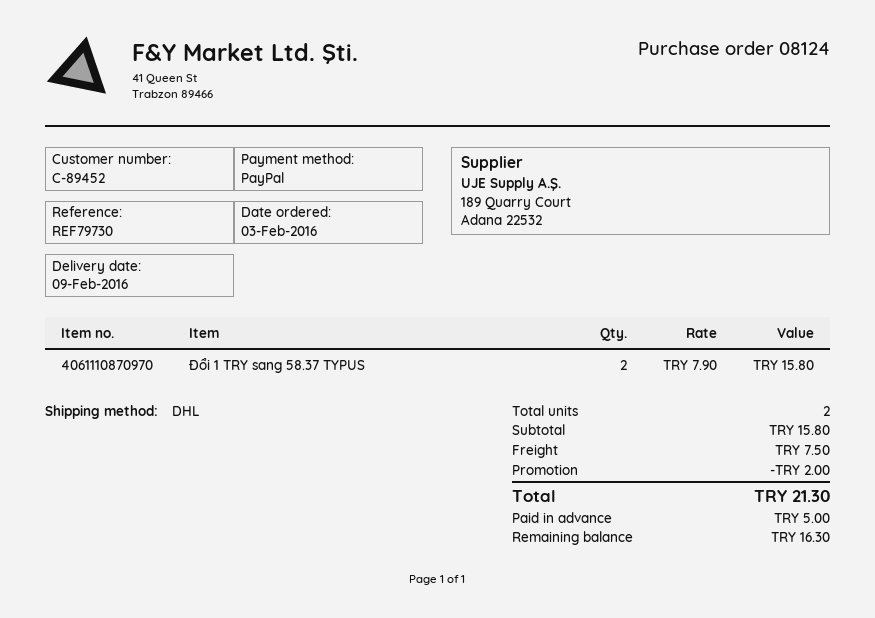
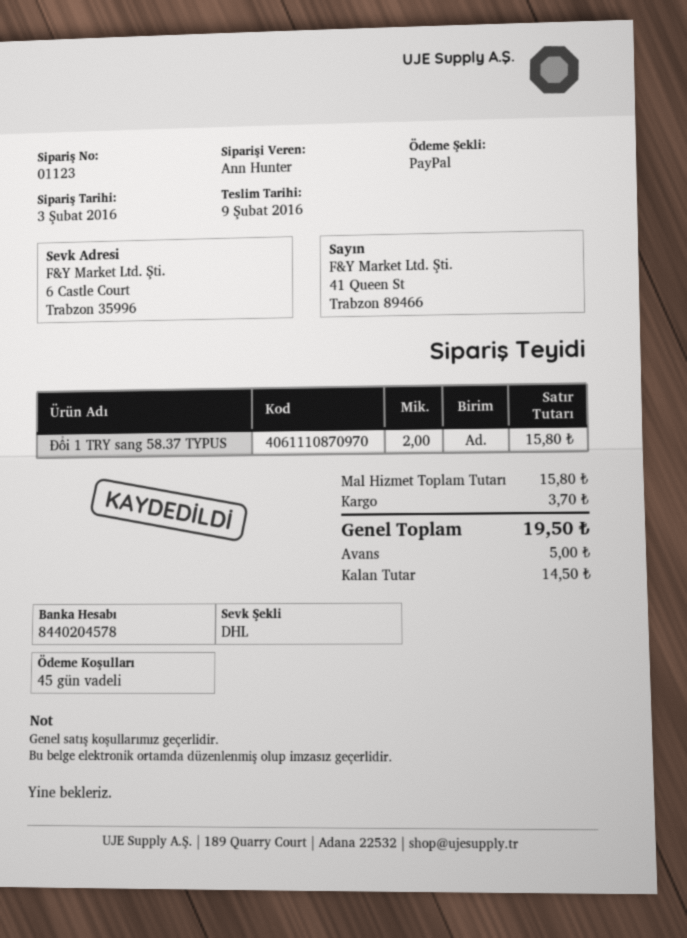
order number: 08124 -> 01123
discount: 2.00 -> none
shipping: 7.50 -> 3.70
total: 21.30 -> 19.50
balance: 16.30 -> 14.50

